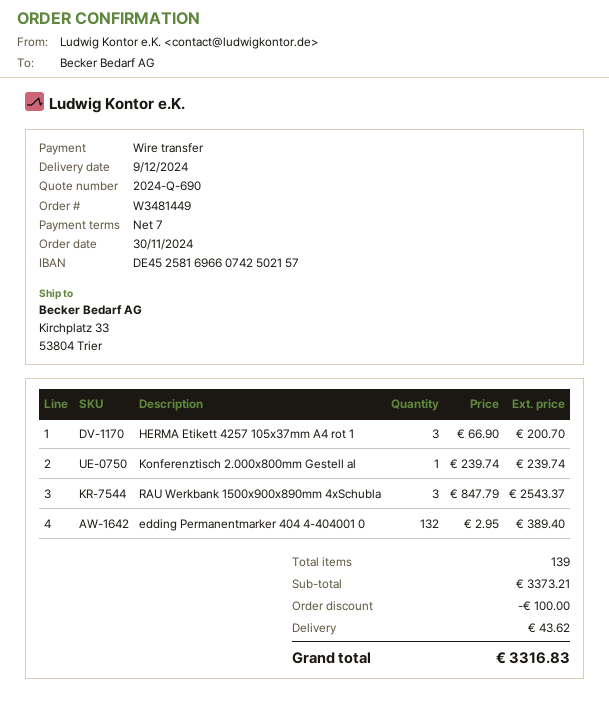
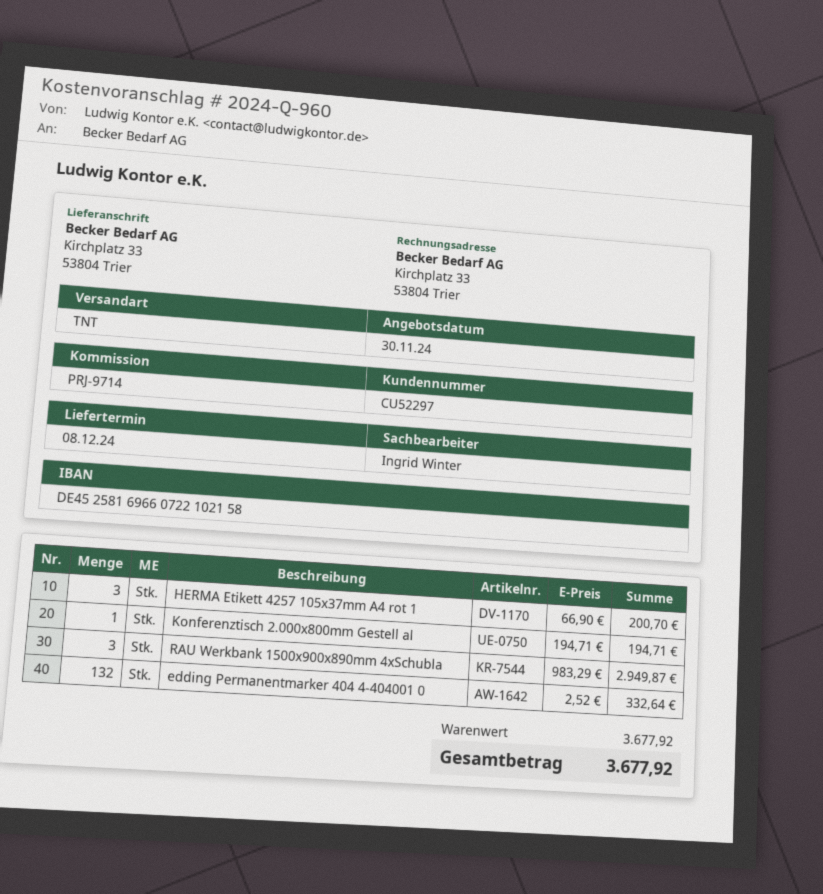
quote number: 2024-Q-690 -> 2024-Q-960
delivery date: 2024-12-09 -> 2024-12-08
bank account: DE45258169660742502157 -> DE45258169660722102158
Konferenztisch 2.000x800mm Gestell al: 1 x 239.74 = 239.74 -> 1 x 194.71 = 194.71
RAU Werkbank 1500x900x890mm 4xSchubla: 3 x 847.79 = 2543.37 -> 3 x 983.29 = 2949.87
edding Permanentmarker 404 4-404001 0: 132 x 2.95 = 389.40 -> 132 x 2.52 = 332.64
subtotal: 3373.21 -> 3677.92
discount: 100.00 -> none
shipping: 43.62 -> none
total: 3316.83 -> 3677.92

